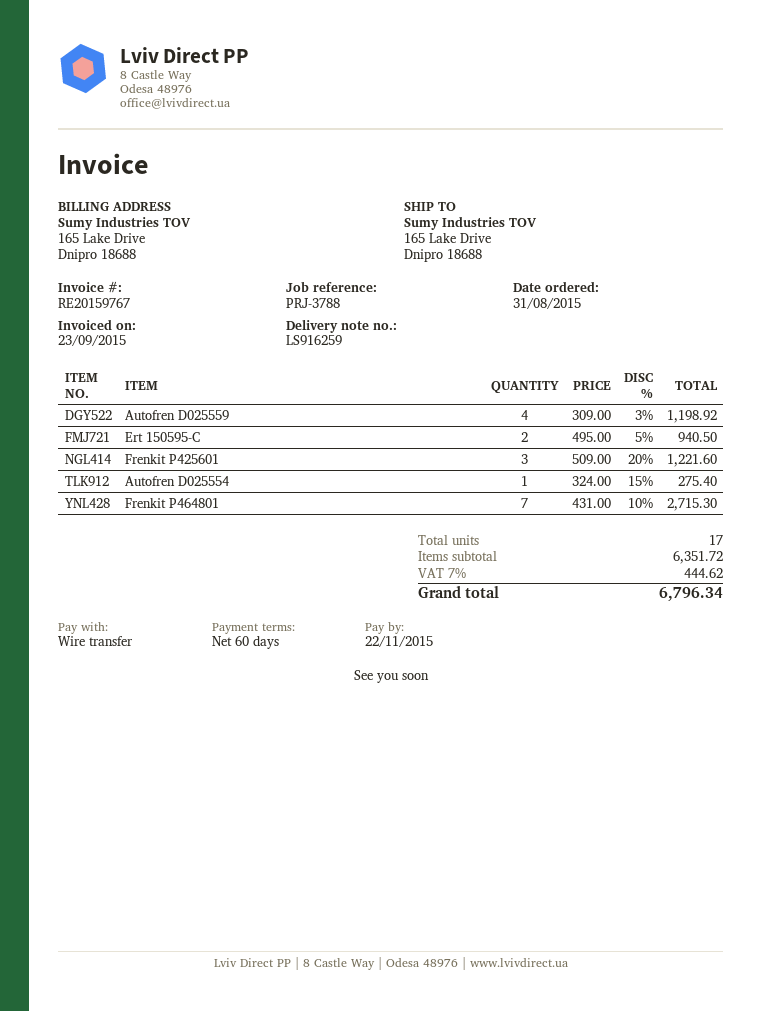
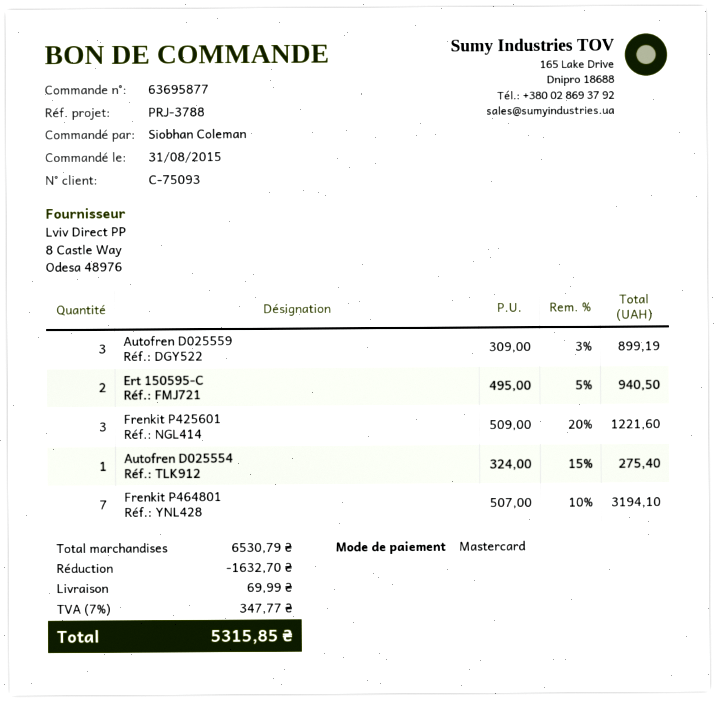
payment method: bank transfer -> Mastercard
Autofren D025559: 4 x 309.00 - 3% = 1198.92 -> 3 x 309.00 - 3% = 899.19
Frenkit P464801: 7 x 431.00 - 10% = 2715.30 -> 7 x 507.00 - 10% = 3194.10
subtotal: 6351.72 -> 6530.79
discount: none -> 1632.70
shipping: none -> 69.99
tax: 7% = 444.62 -> 7% = 347.77
total: 6796.34 -> 5315.85

